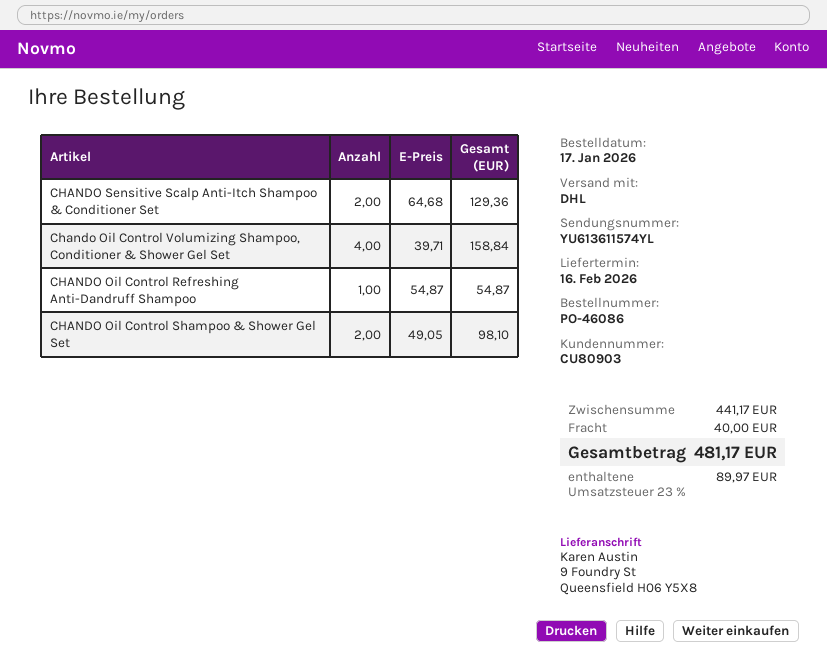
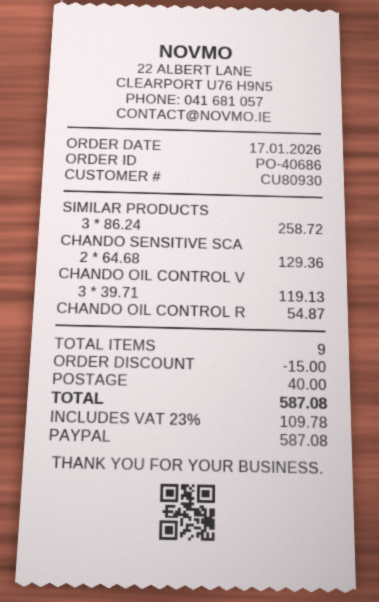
order number: PO-46086 -> PO-40686
customer number: CU80903 -> CU80930
Chando Oil Control Volumizing Shampoo, Conditioner & Shower Gel Set: 4 x 39.71 = 158.84 -> 3 x 39.71 = 119.13
CHANDO Oil Control Shampoo & Shower Gel Set: 2 x 49.05 = 98.10 -> none
SIMILAR PRODUCTS: none -> 3 x 86.24 = 258.72
discount: none -> 15.00
tax: 23% = 89.97 -> 23% = 109.78
total: 481.17 -> 587.08

